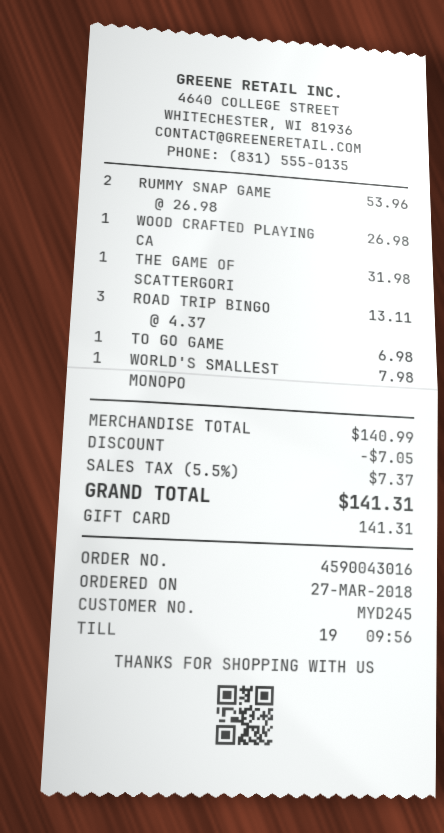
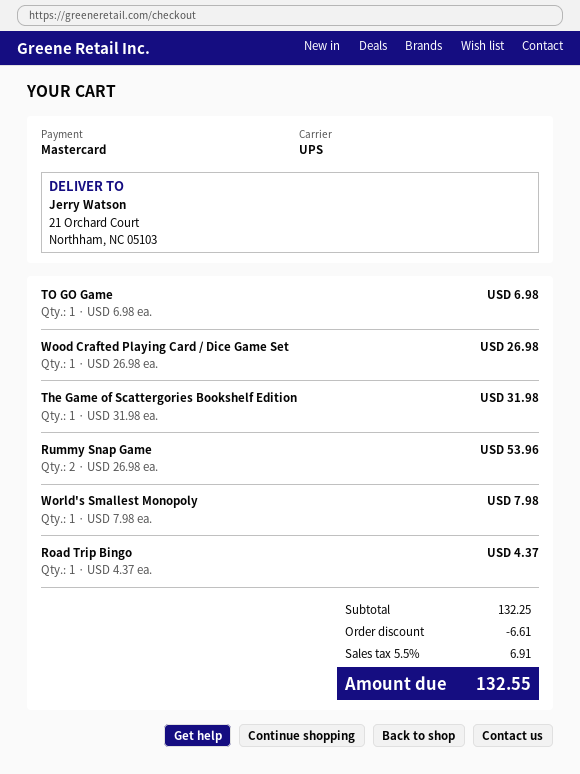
payment method: gift card -> Mastercard
ROAD TRIP BINGO: 3 x 4.37 = 13.11 -> 1 x 4.37 = 4.37
subtotal: 140.99 -> 132.25
discount: 7.05 -> 6.61
tax: 5.5% = 7.37 -> 5.5% = 6.91
total: 141.31 -> 132.55

